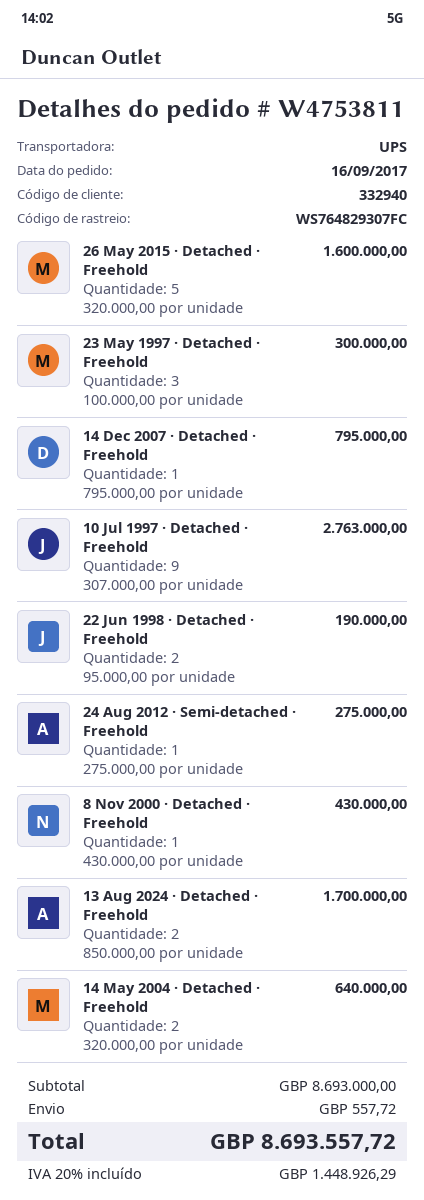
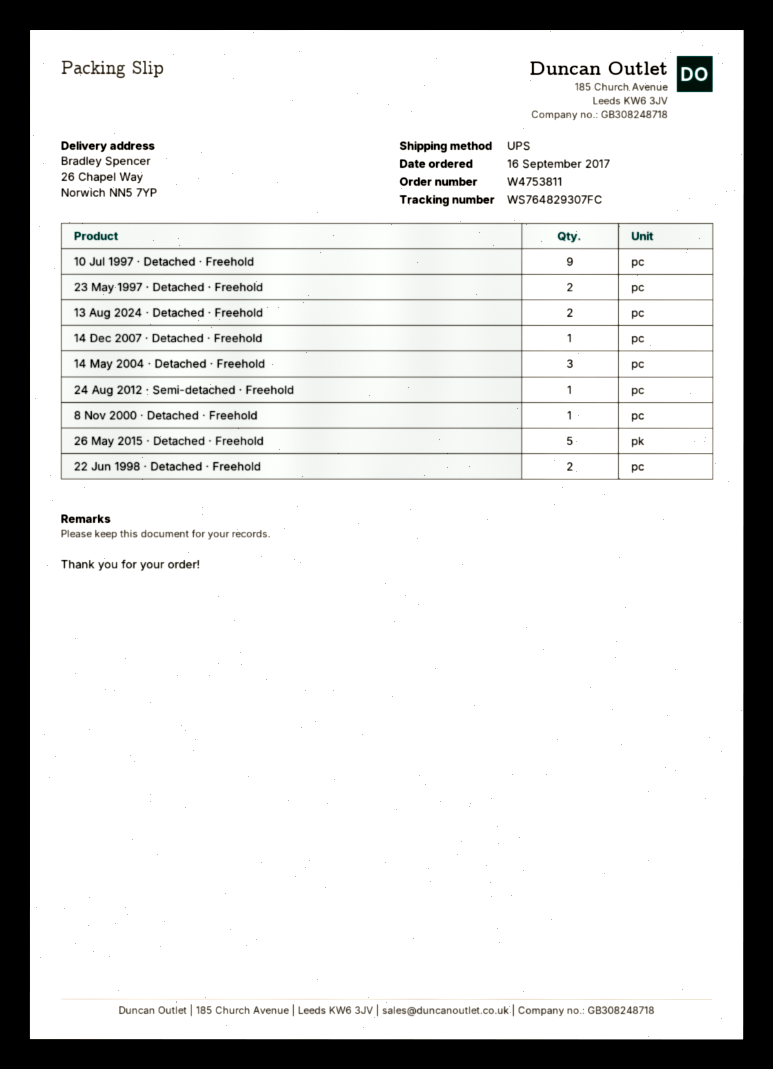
23 May 1997 · Detached · Freehold: 3 -> 2
14 May 2004 · Detached · Freehold: 2 -> 3

